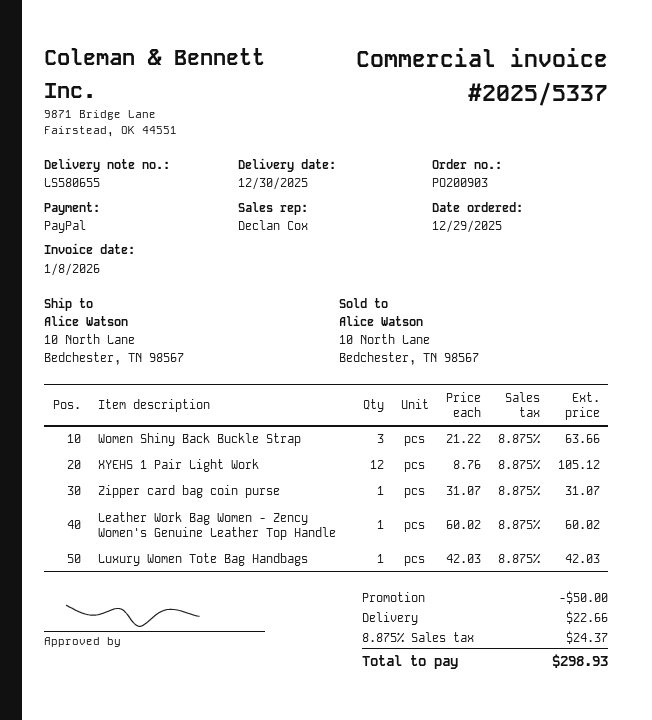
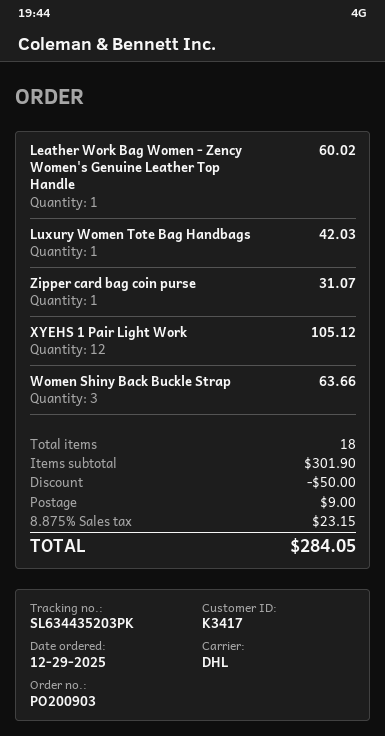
shipping: 22.66 -> 9.00
tax: 8.875% = 24.37 -> 8.875% = 23.15
total: 298.93 -> 284.05

